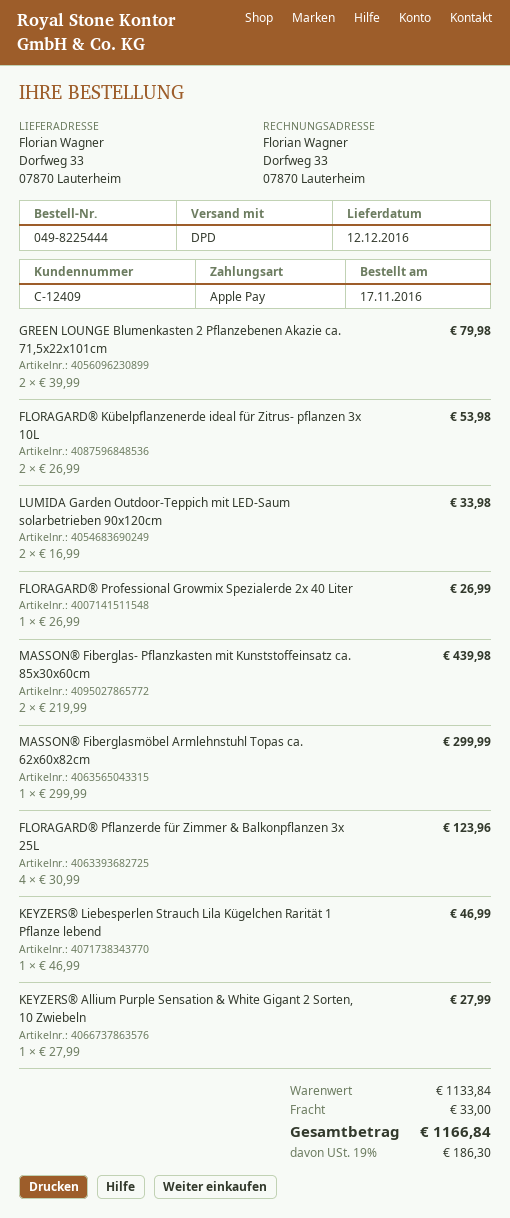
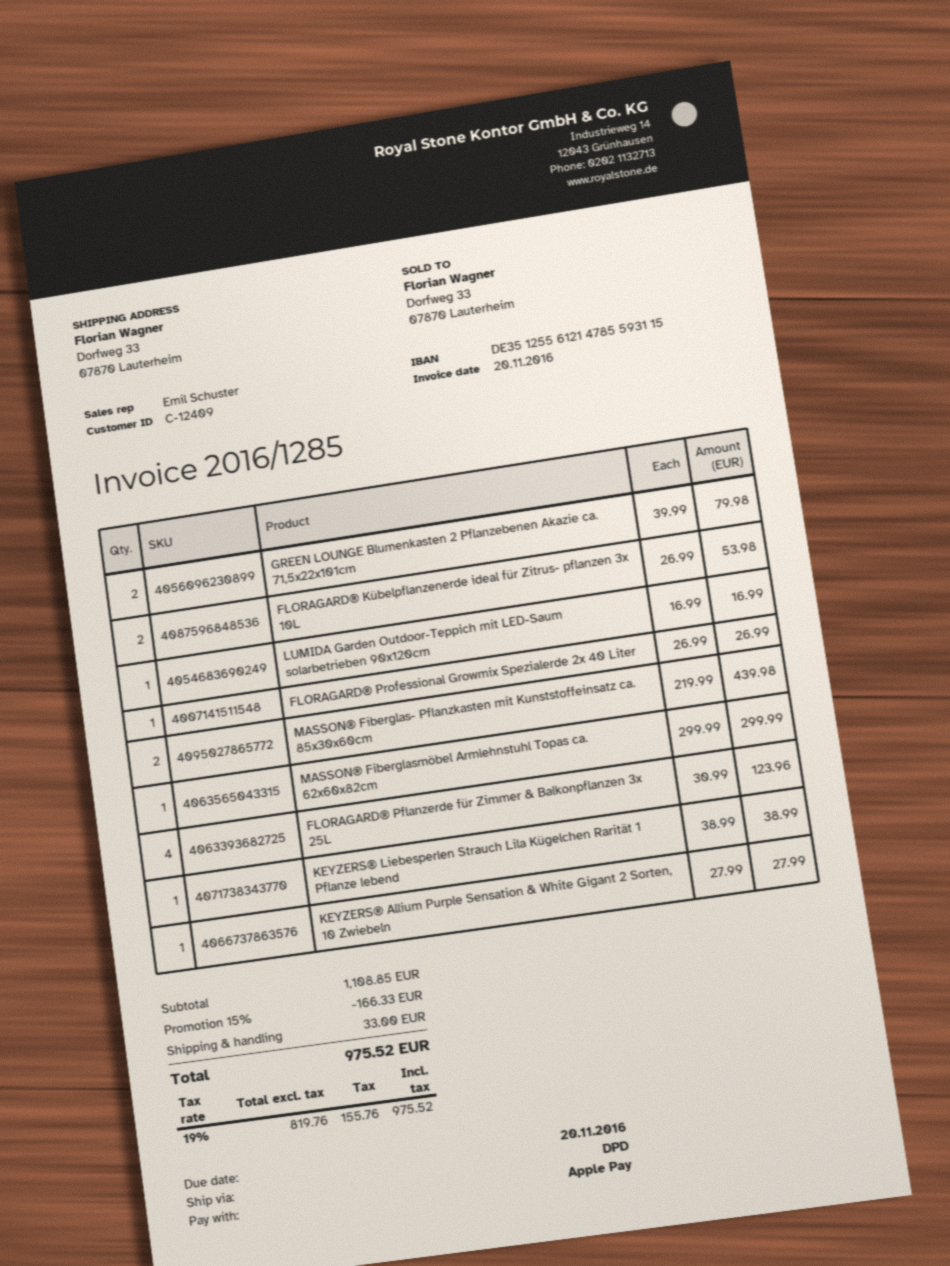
LUMIDA Garden Outdoor-Teppich mit LED-Saum solarbetrieben 90x120cm: 2 x 16.99 = 33.98 -> 1 x 16.99 = 16.99
KEYZERS® Liebesperlen Strauch Lila Kügelchen Rarität 1 Pflanze lebend: 1 x 46.99 = 46.99 -> 1 x 38.99 = 38.99
subtotal: 1133.84 -> 1108.85
discount: none -> 15% = 166.33
tax: 19% = 186.30 -> 19% = 155.76
total: 1166.84 -> 975.52

